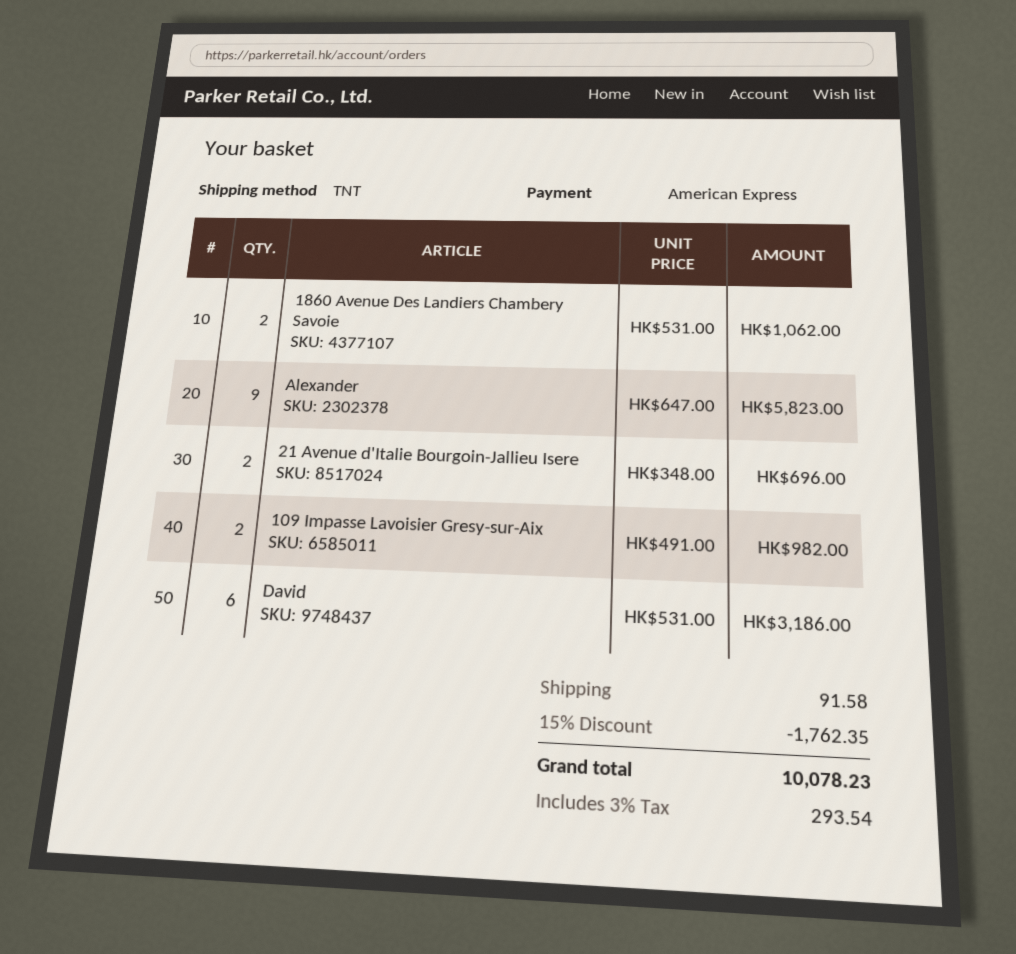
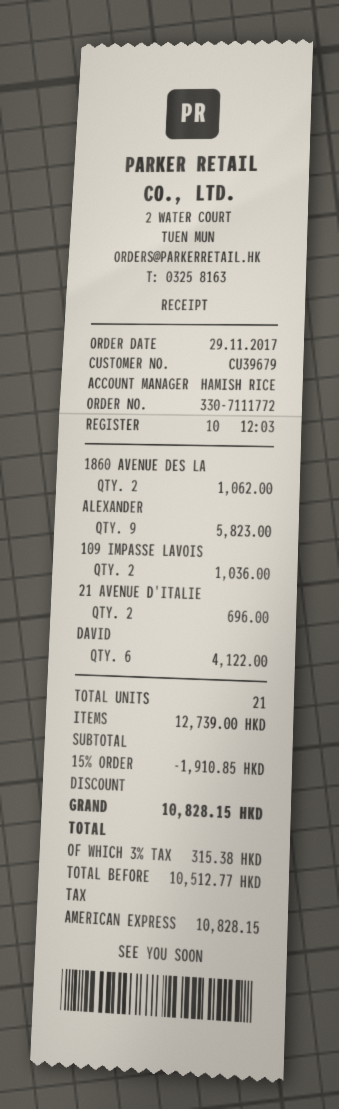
109 Impasse Lavoisier Gresy-sur-Aix: 2 for 982.00 -> 2 for 1036.00
David: 6 for 3186.00 -> 6 for 4122.00
discount: 15% = 1762.35 -> 15% = 1910.85
shipping: 91.58 -> none
tax: 3% = 293.54 -> 3% = 315.38
total: 10078.23 -> 10828.15

